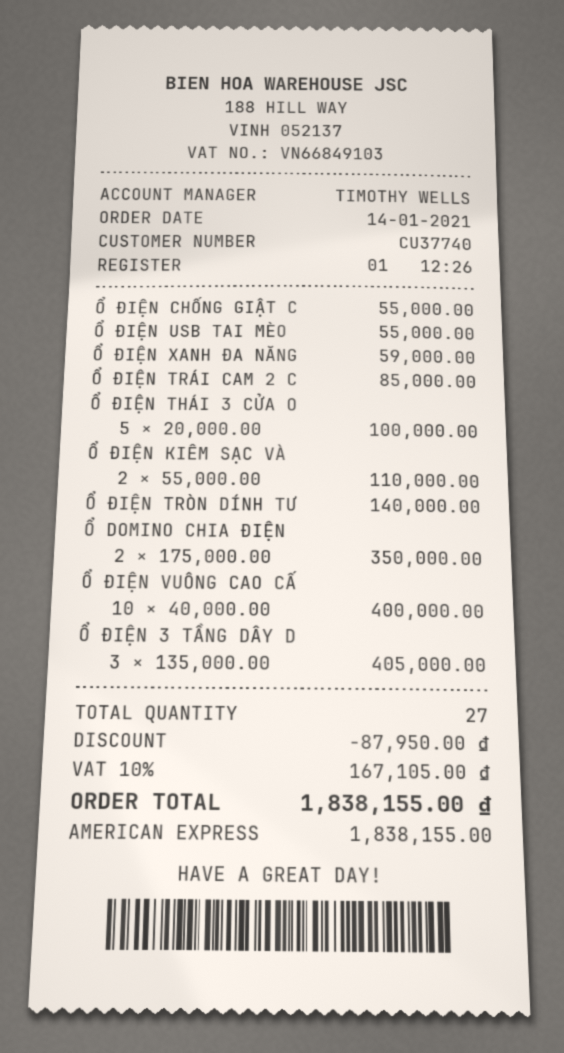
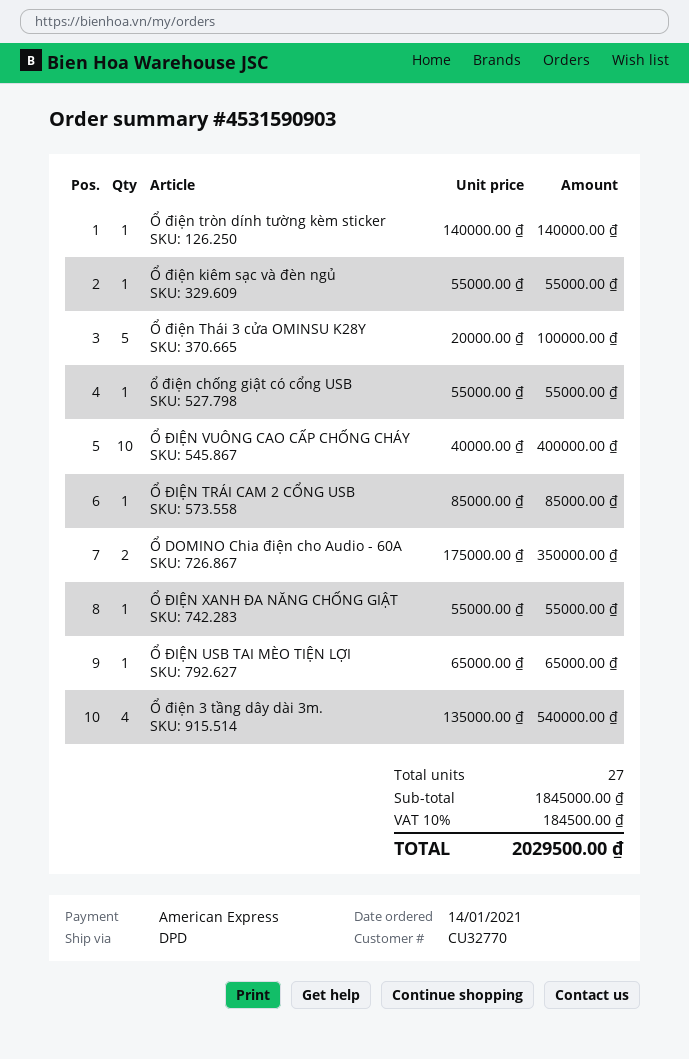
customer number: CU37740 -> CU32770
Ổ ĐIỆN USB TAI MÈO: 1 x 55000.00 = 55000.00 -> 1 x 65000.00 = 65000.00
Ổ ĐIỆN XANH ĐA NĂNG: 1 x 59000.00 = 59000.00 -> 1 x 55000.00 = 55000.00
Ổ ĐIỆN KIÊM SẠC VÀ: 2 x 55000.00 = 110000.00 -> 1 x 55000.00 = 55000.00
Ổ ĐIỆN 3 TẦNG DÂY D: 3 x 135000.00 = 405000.00 -> 4 x 135000.00 = 540000.00
discount: 87950.00 -> none
tax: 10% = 167105.00 -> 10% = 184500.00
total: 1838155.00 -> 2029500.00

